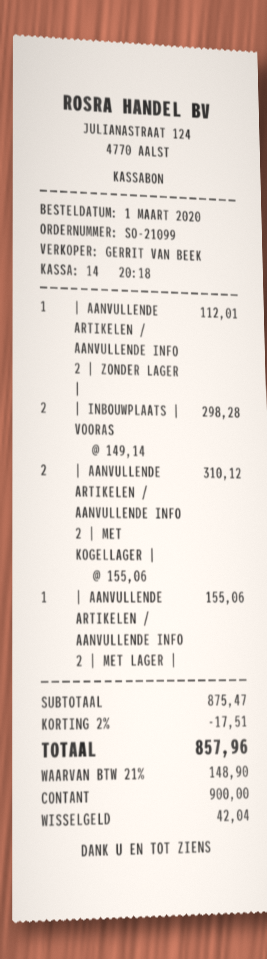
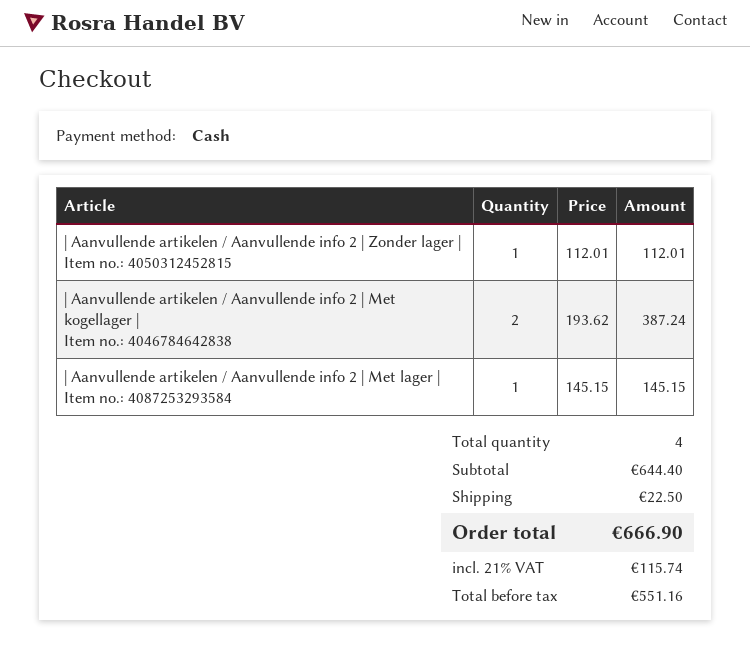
| INBOUWPLAATS | VOORAS: 2 x 149.14 = 298.28 -> none
| AANVULLENDE ARTIKELEN / AANVULLENDE INFO 2 | MET KOGELLAGER |: 2 x 155.06 = 310.12 -> 2 x 193.62 = 387.24
| AANVULLENDE ARTIKELEN / AANVULLENDE INFO 2 | MET LAGER |: 1 x 155.06 = 155.06 -> 1 x 145.15 = 145.15
subtotal: 875.47 -> 644.40
discount: 2% = 17.51 -> none
shipping: none -> 22.50
tax: 21% = 148.90 -> 21% = 115.74
total: 857.96 -> 666.90

